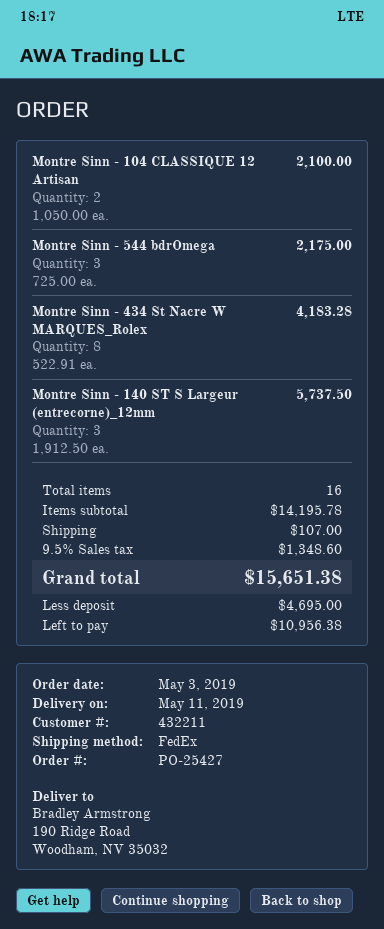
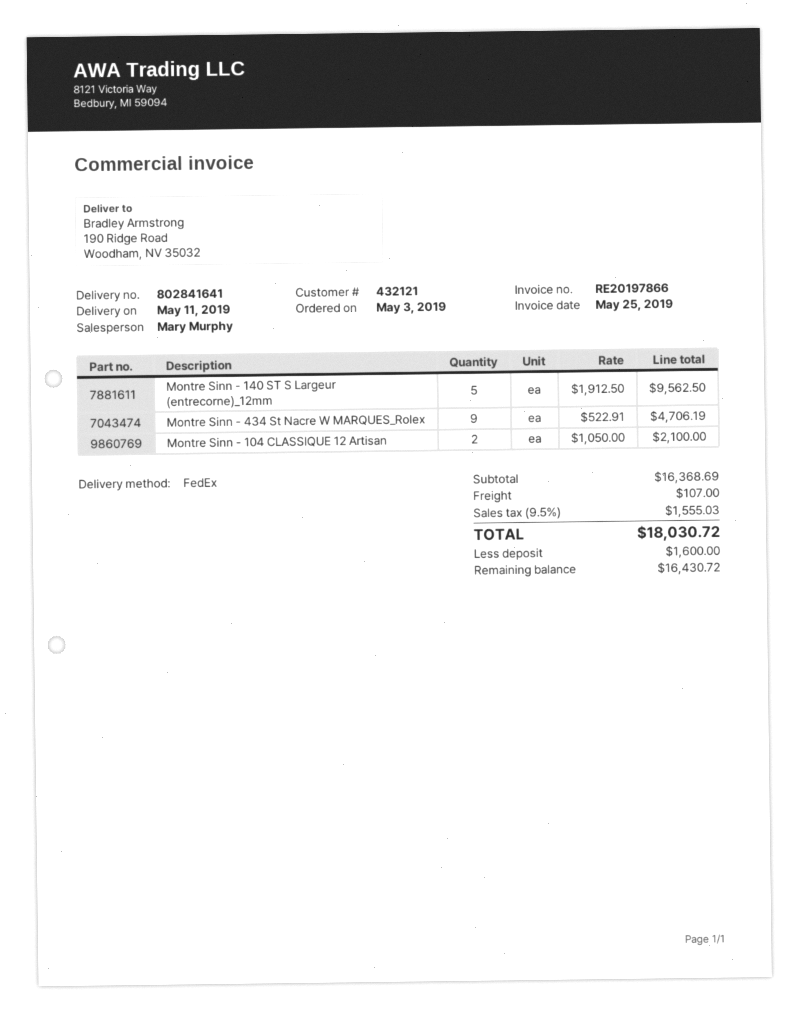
customer number: 432211 -> 432121
Montre Sinn - 544 bdrOmega: 3 x 725.00 = 2175.00 -> none
Montre Sinn - 434 St Nacre W MARQUES_Rolex: 8 x 522.91 = 4183.28 -> 9 x 522.91 = 4706.19
Montre Sinn - 140 ST S Largeur (entrecorne)_12mm: 3 x 1912.50 = 5737.50 -> 5 x 1912.50 = 9562.50
subtotal: 14195.78 -> 16368.69
tax: 9.5% = 1348.60 -> 9.5% = 1555.03
total: 15651.38 -> 18030.72
deposit: 4695.00 -> 1600.00
balance: 10956.38 -> 16430.72

